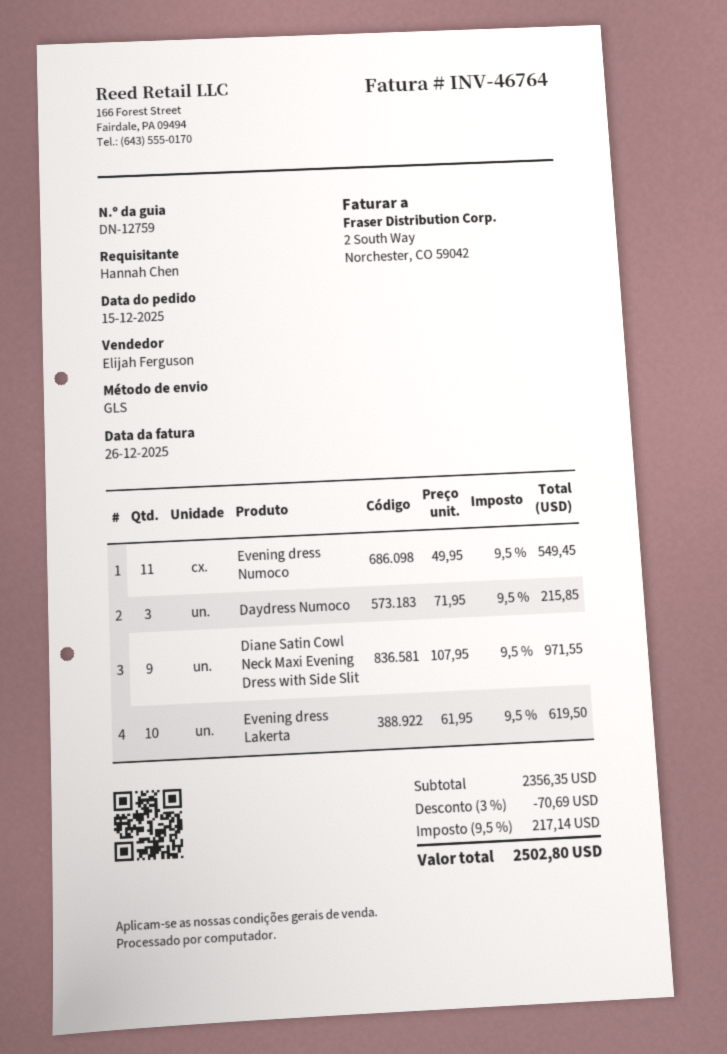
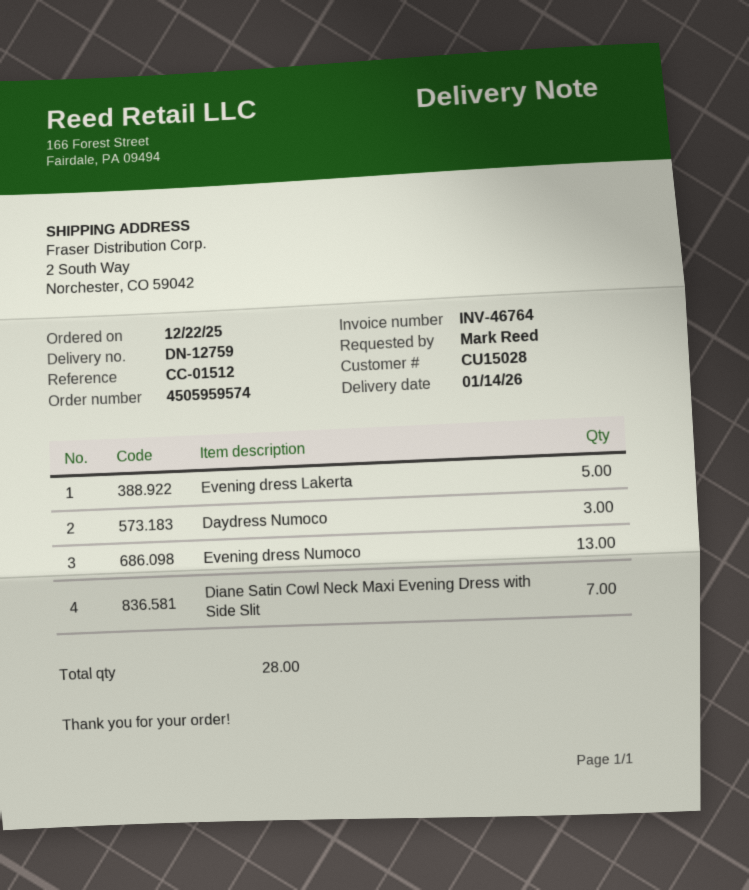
order date: 2025-12-15 -> 2025-12-22
ordered by: Hannah Chen -> Mark Reed
Evening dress Numoco: 11 -> 13
Diane Satin Cowl Neck Maxi Evening Dress with Side Slit: 9 -> 7
Evening dress Lakerta: 10 -> 5

